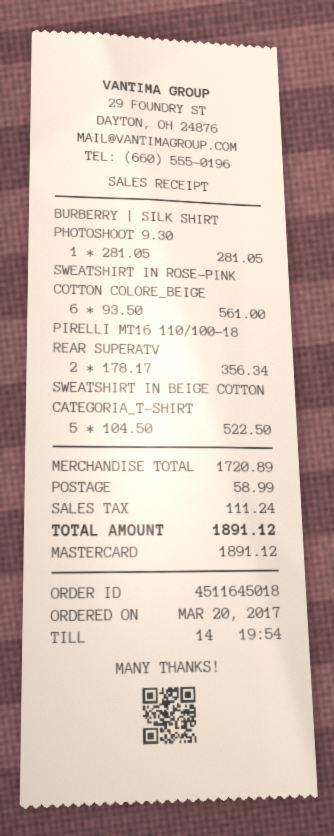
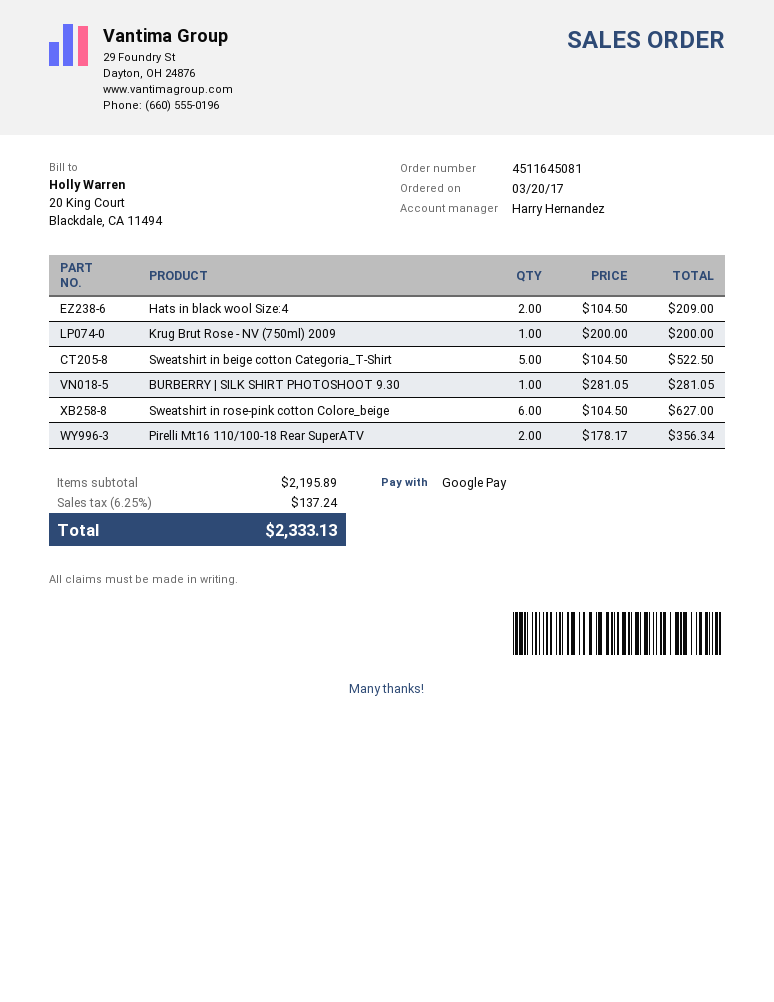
order number: 4511645018 -> 4511645081
payment method: Mastercard -> Google Pay
SWEATSHIRT IN ROSE-PINK COTTON COLORE_BEIGE: 6 x 93.50 = 561.00 -> 6 x 104.50 = 627.00
Hats in black wool Size:4: none -> 2 x 104.50 = 209.00
Krug Brut Rose - NV (750ml) 2009: none -> 1 x 200.00 = 200.00
subtotal: 1720.89 -> 2195.89
shipping: 58.99 -> none
tax: 111.24 -> 137.24
total: 1891.12 -> 2333.13

